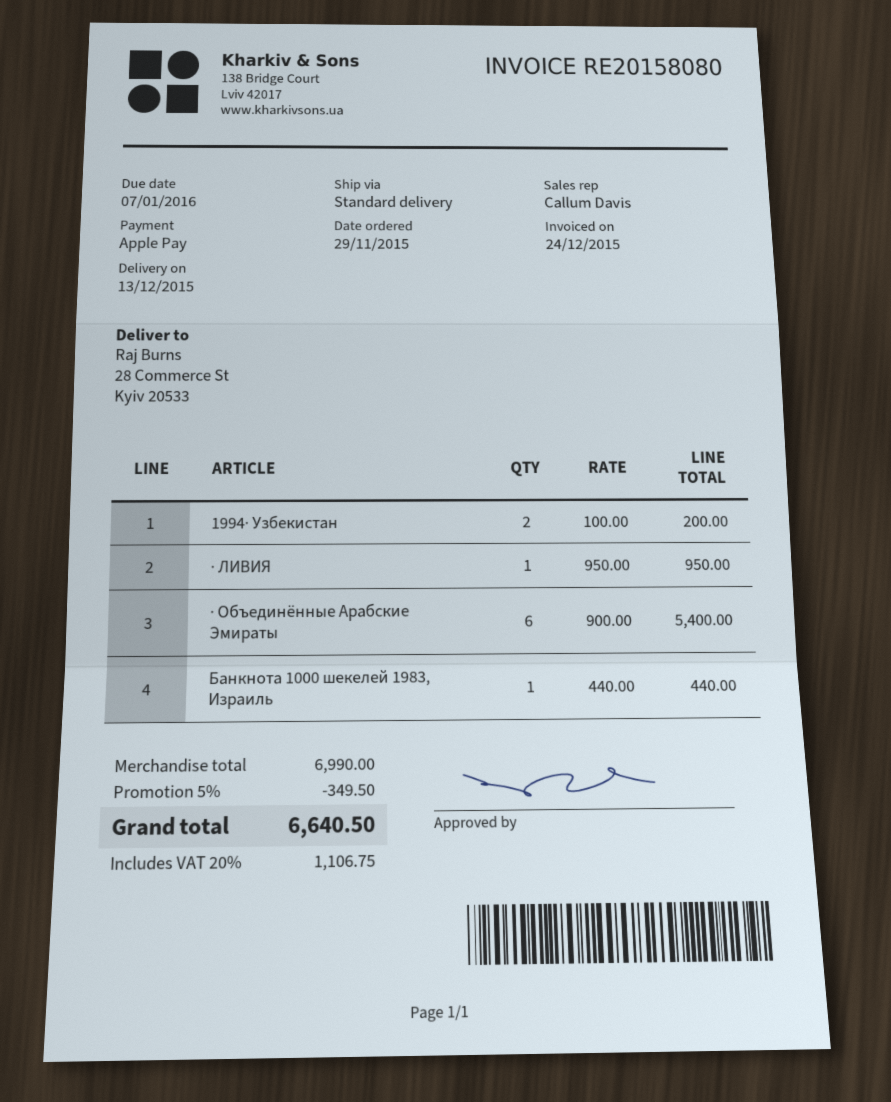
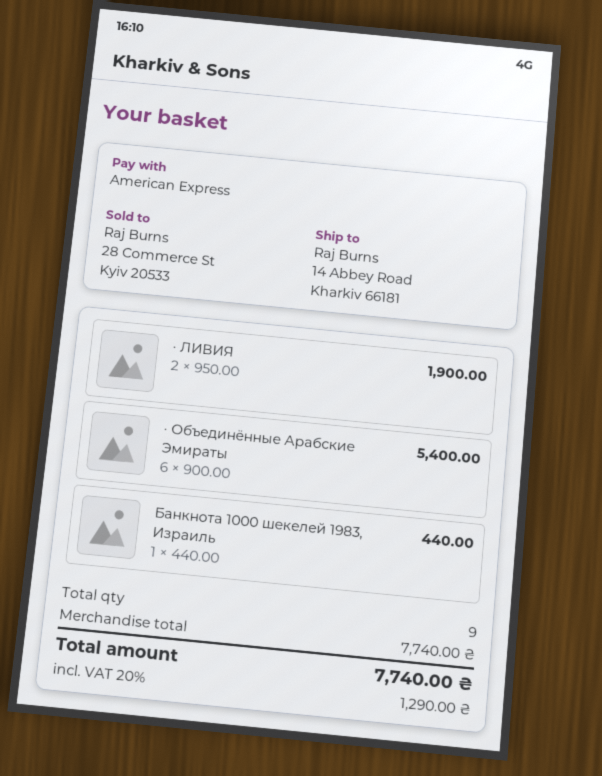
payment method: Apple Pay -> American Express
ship to: 28 Commerce St, Kyiv 20533 -> 14 Abbey Road, Kharkiv 66181
1994· Узбекистан: 2 x 100.00 = 200.00 -> none
· ЛИВИЯ: 1 x 950.00 = 950.00 -> 2 x 950.00 = 1900.00
subtotal: 6990.00 -> 7740.00
discount: 5% = 349.50 -> none
tax: 20% = 1106.75 -> 20% = 1290.00
total: 6640.50 -> 7740.00

